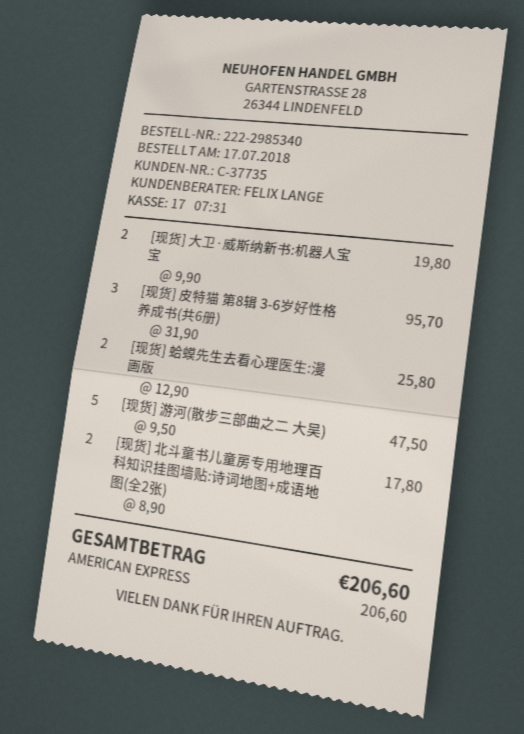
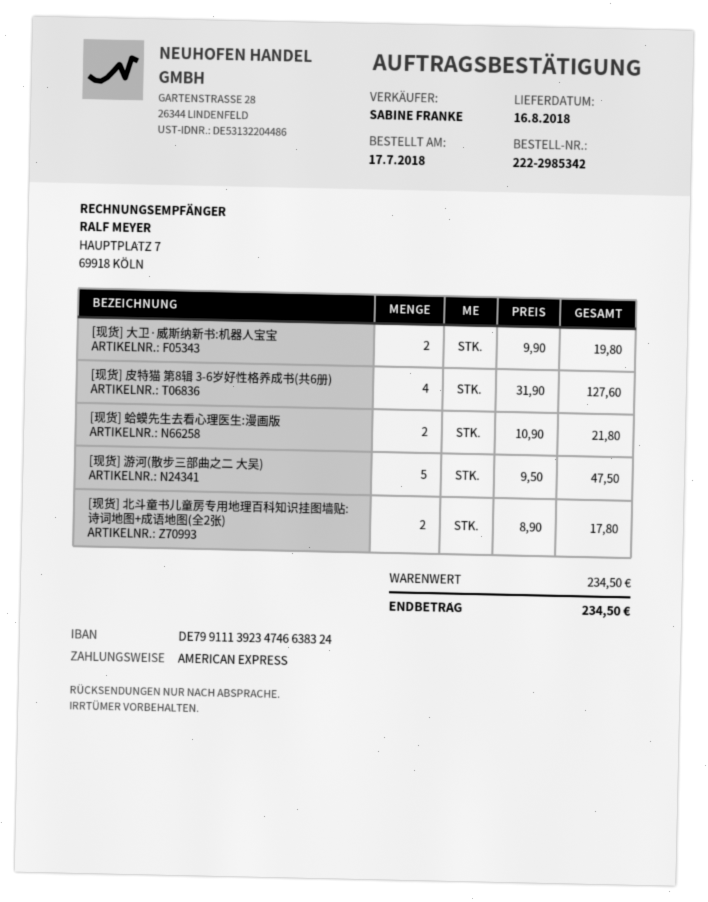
order number: 222-2985340 -> 222-2985342
sales rep: FELIX LANGE -> SABINE FRANKE
[现货] 皮特猫 第8辑 3-6岁好性格养成书(共6册): 3 x 31.90 = 95.70 -> 4 x 31.90 = 127.60
[现货] 蛤蟆先生去看心理医生:漫画版: 2 x 12.90 = 25.80 -> 2 x 10.90 = 21.80
total: 206.60 -> 234.50

